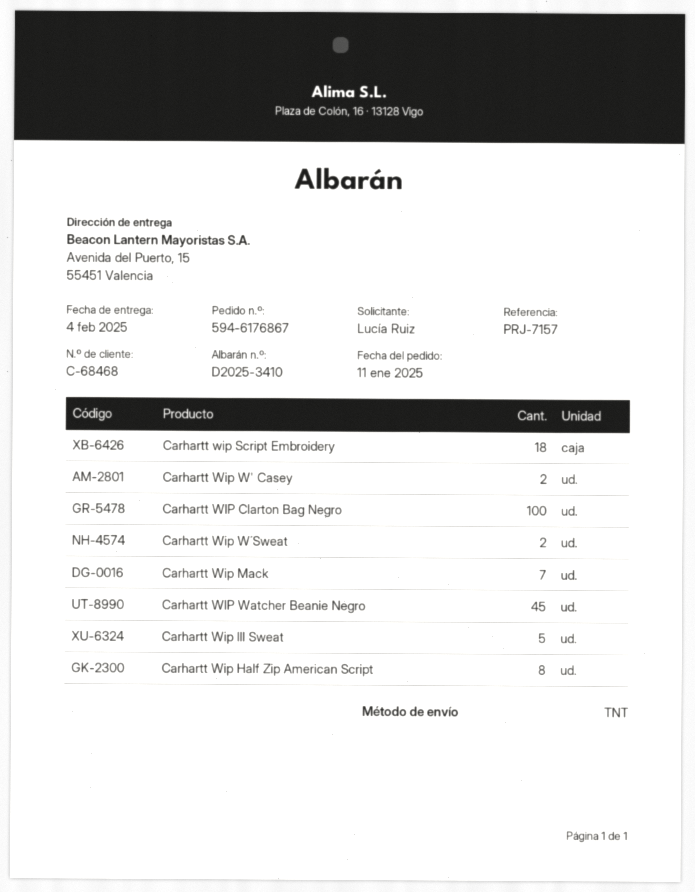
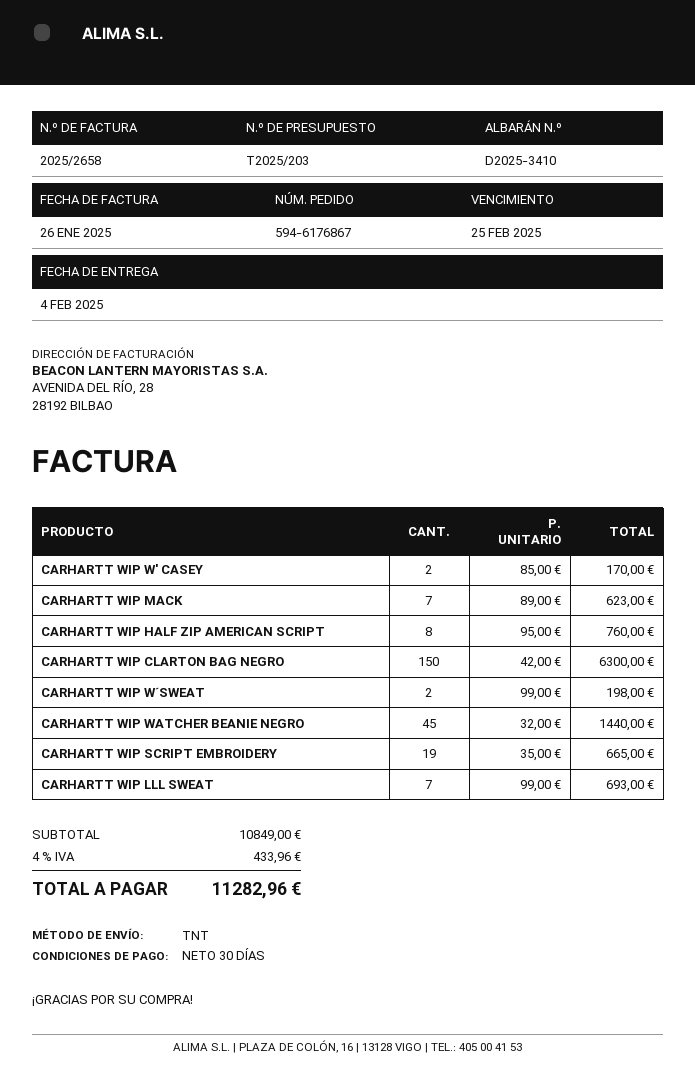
Carhartt wip Script Embroidery: 18 -> 19
Carhartt WIP Clarton Bag Negro: 100 -> 150
Carhartt Wip lll Sweat: 5 -> 7

